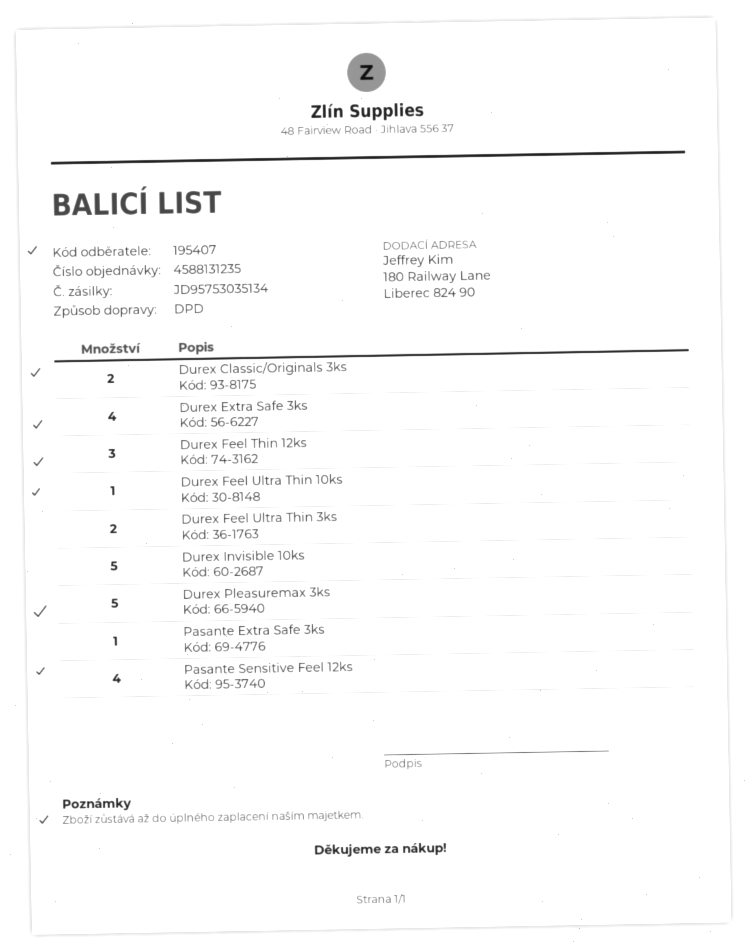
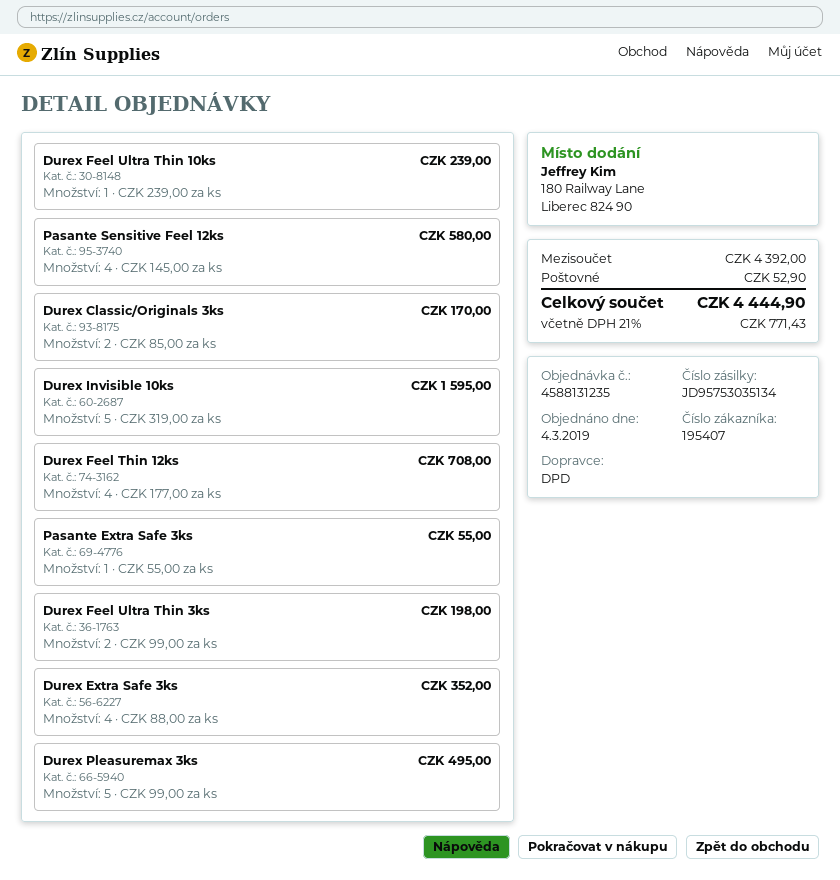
Durex Feel Thin 12ks: 3 -> 4

